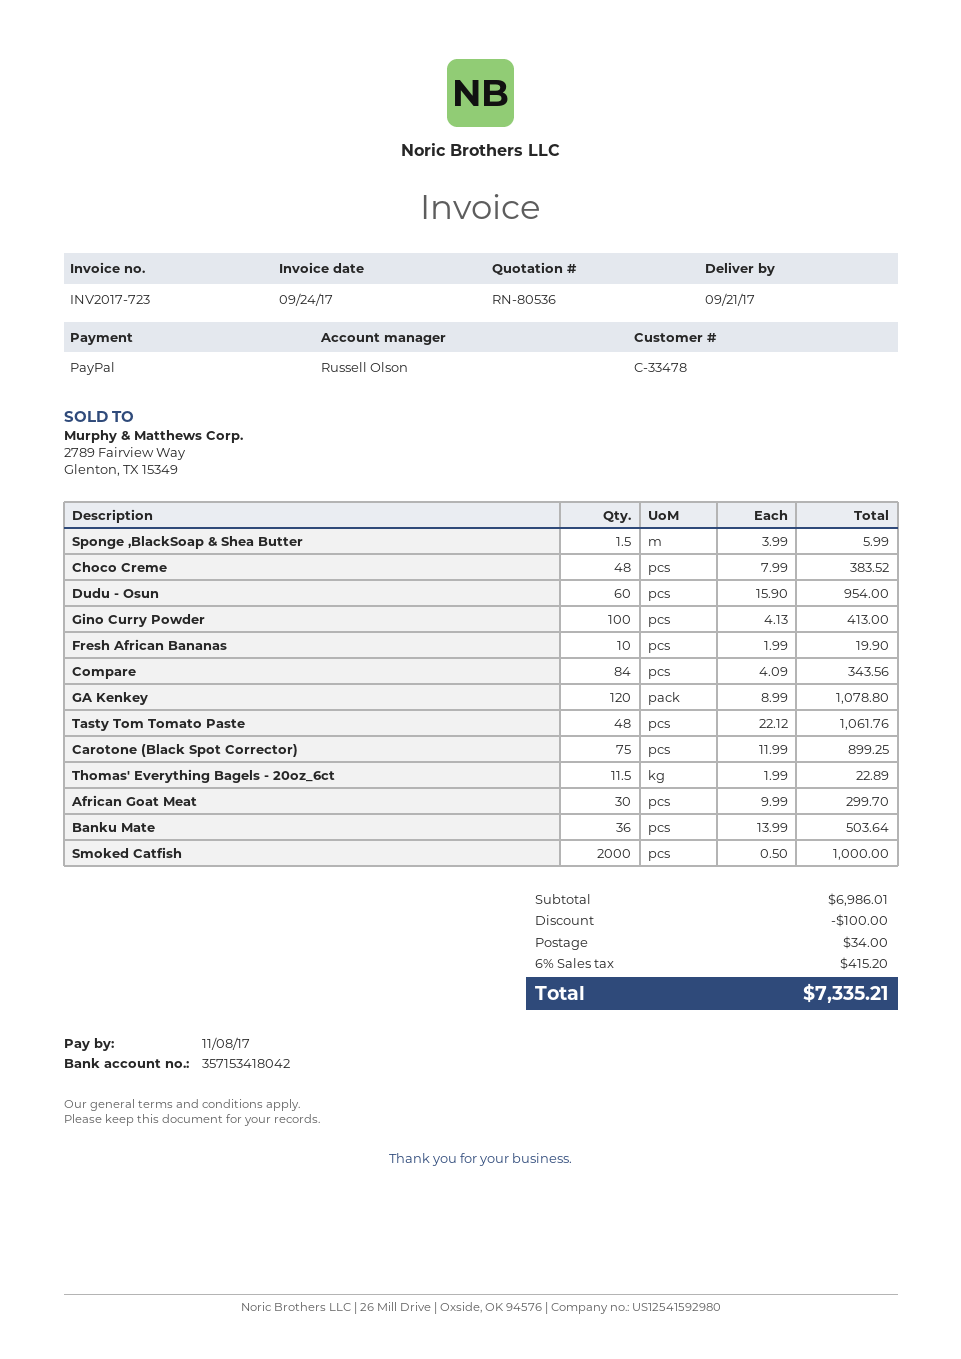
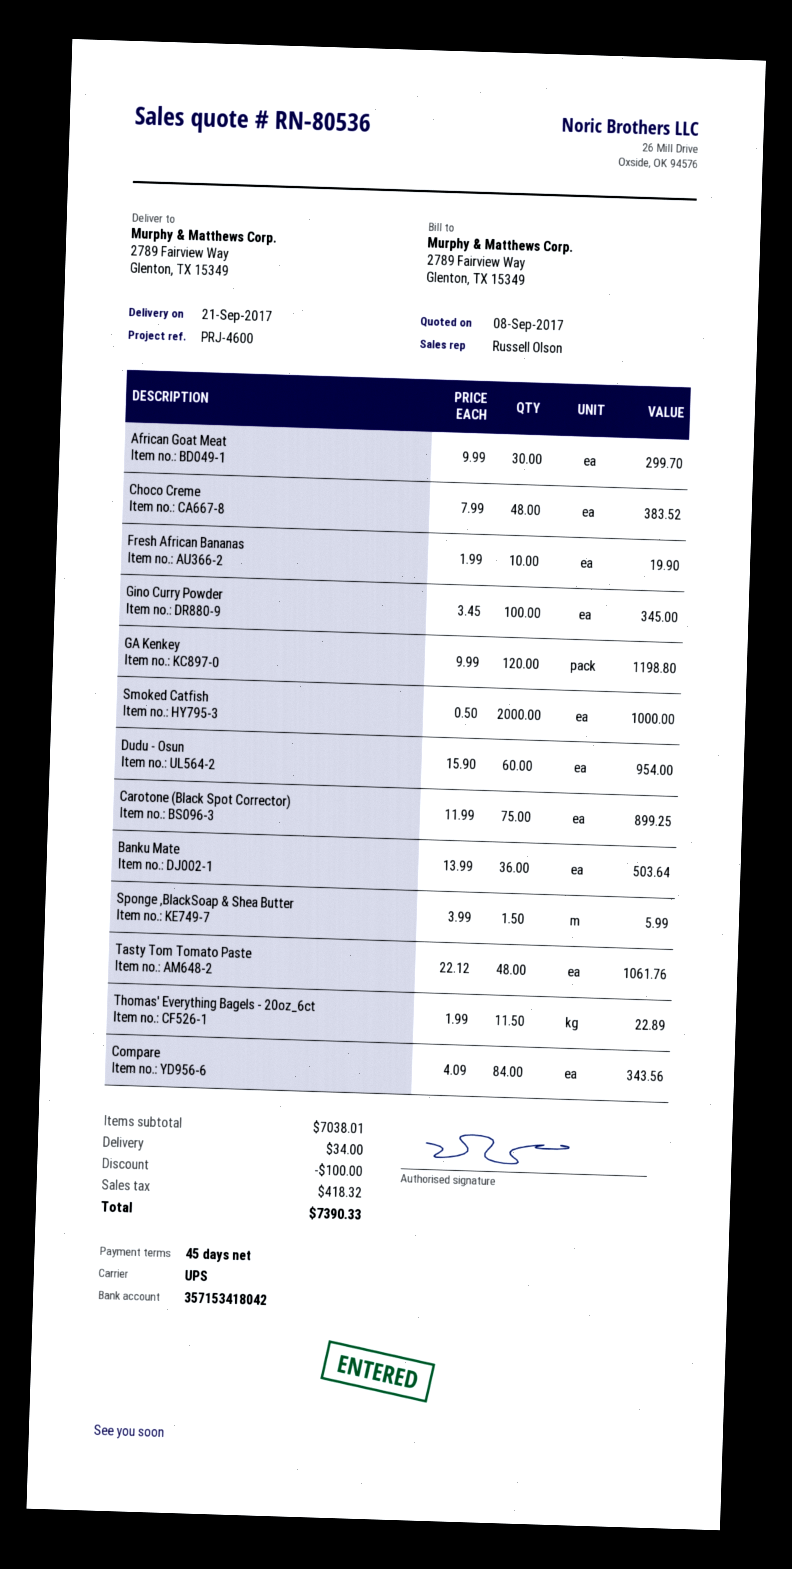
Gino Curry Powder: 100 x 4.13 = 413.00 -> 100 x 3.45 = 345.00
GA Kenkey: 120 x 8.99 = 1078.80 -> 120 x 9.99 = 1198.80
subtotal: 6986.01 -> 7038.01
tax: 415.20 -> 418.32
total: 7335.21 -> 7390.33

